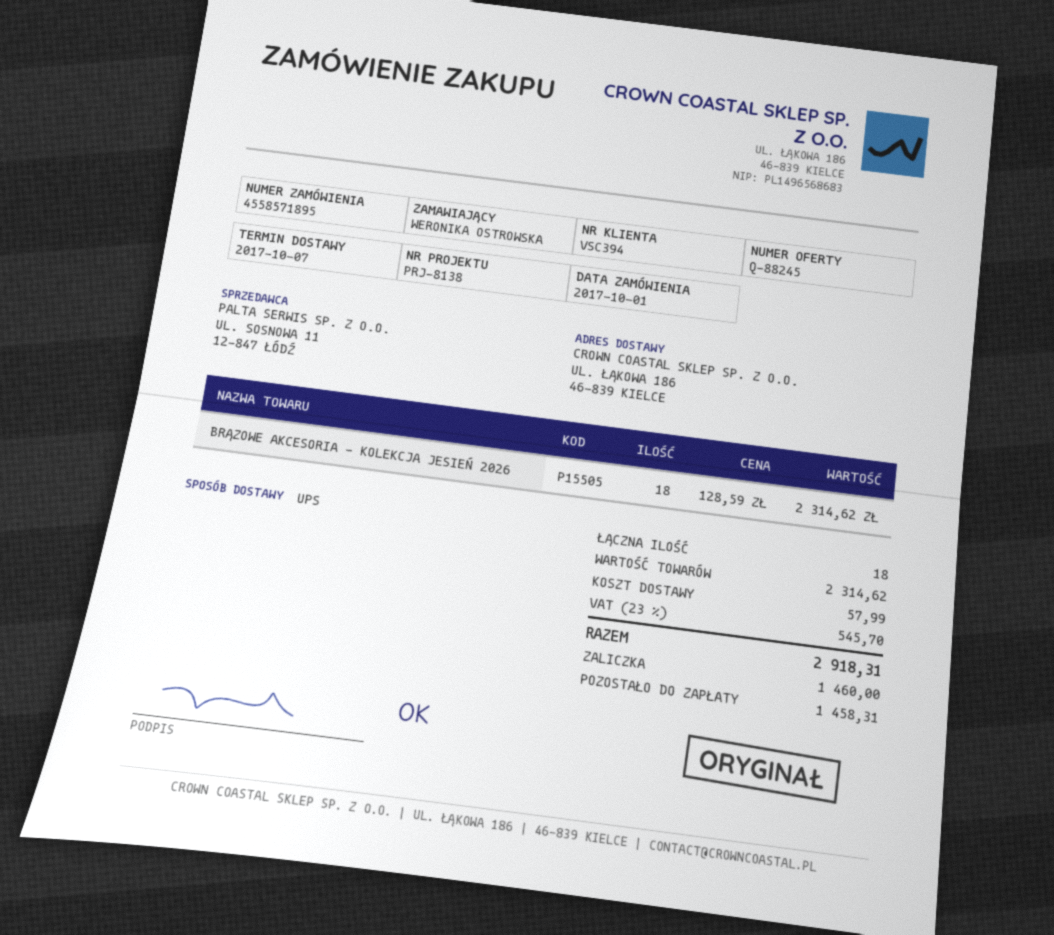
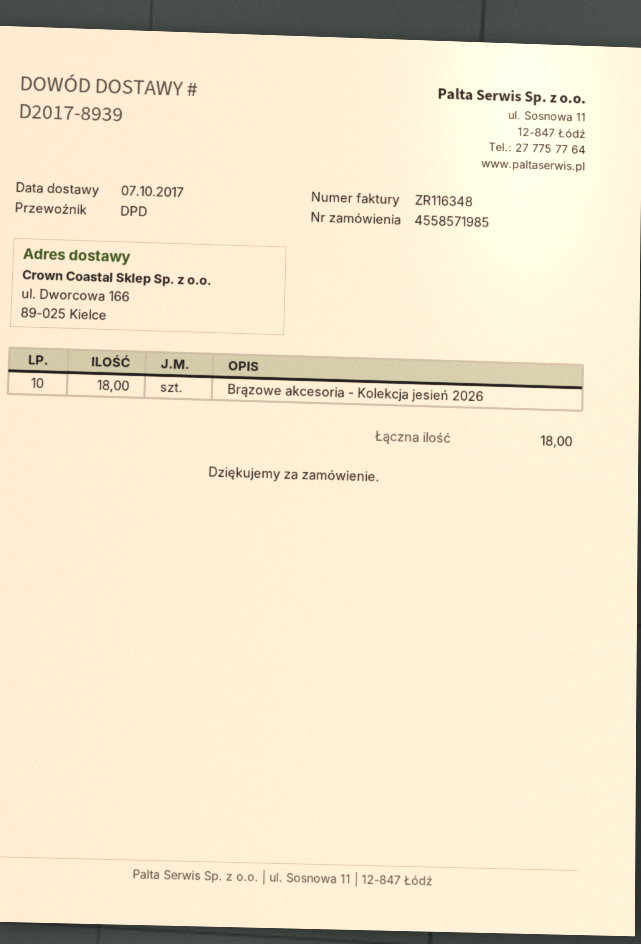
order number: 4558571895 -> 4558571985
shipping method: UPS -> DPD
ship to: UL. ŁĄKOWA 186, 46-839 KIELCE -> ul. Dworcowa 166, 89-025 Kielce

